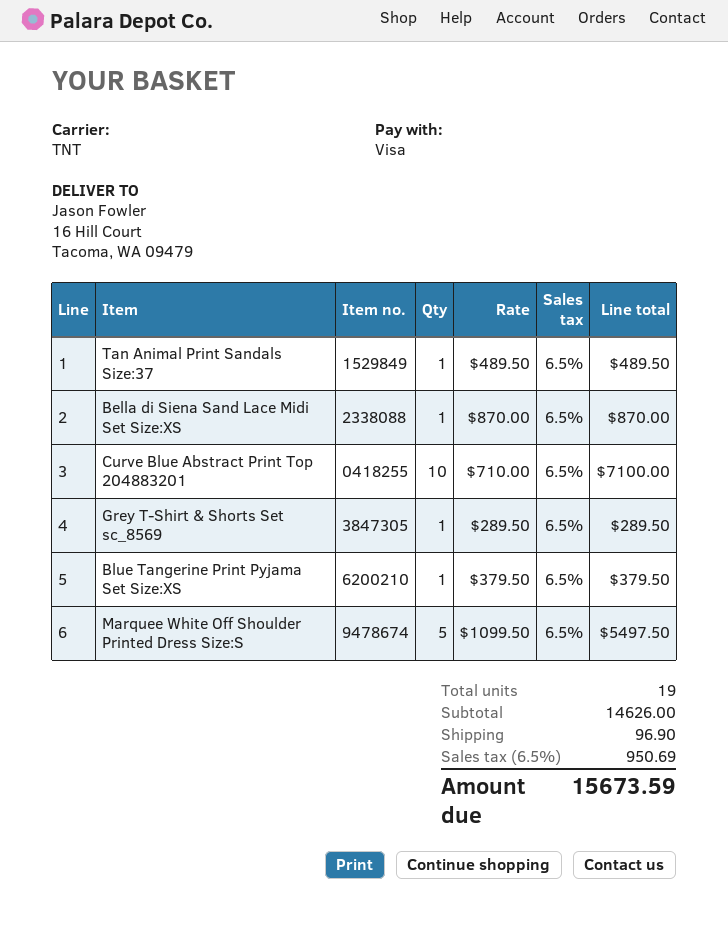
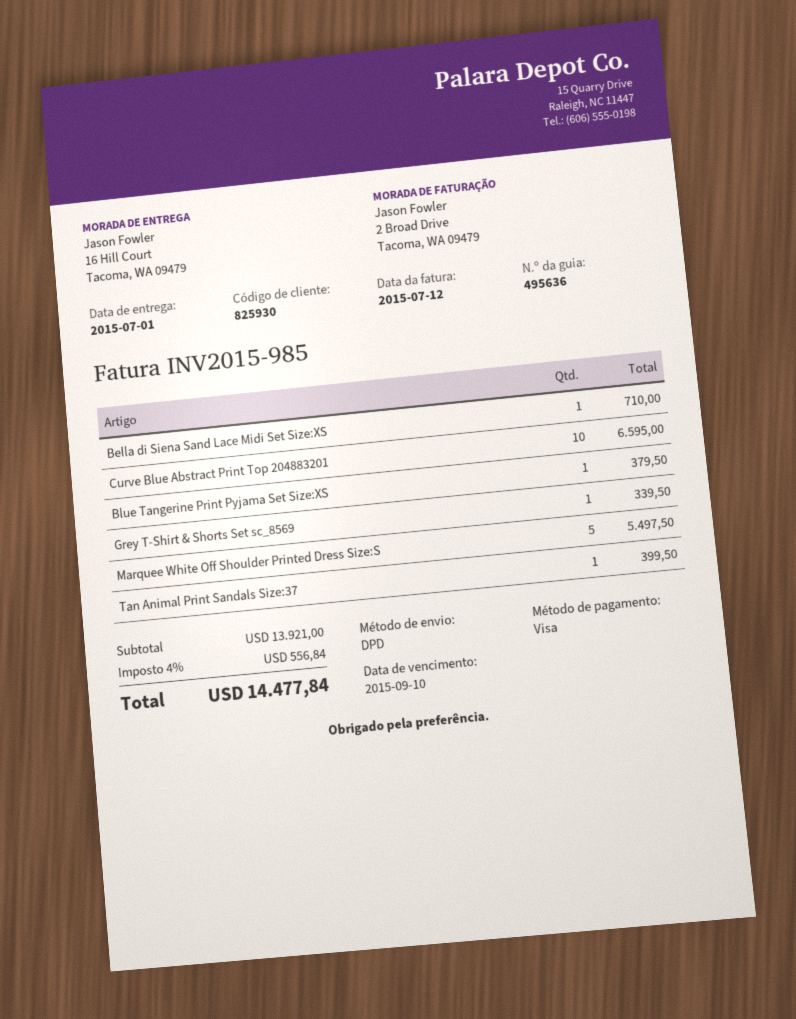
shipping method: TNT -> DPD
Tan Animal Print Sandals Size:37: 1 for 489.50 -> 1 for 399.50
Bella di Siena Sand Lace Midi Set Size:XS: 1 for 870.00 -> 1 for 710.00
Curve Blue Abstract Print Top 204883201: 10 for 7100.00 -> 10 for 6595.00
Grey T-Shirt & Shorts Set sc_8569: 1 for 289.50 -> 1 for 339.50
subtotal: 14626.00 -> 13921.00
shipping: 96.90 -> none
tax: 6.5% = 950.69 -> 4% = 556.84
total: 15673.59 -> 14477.84

